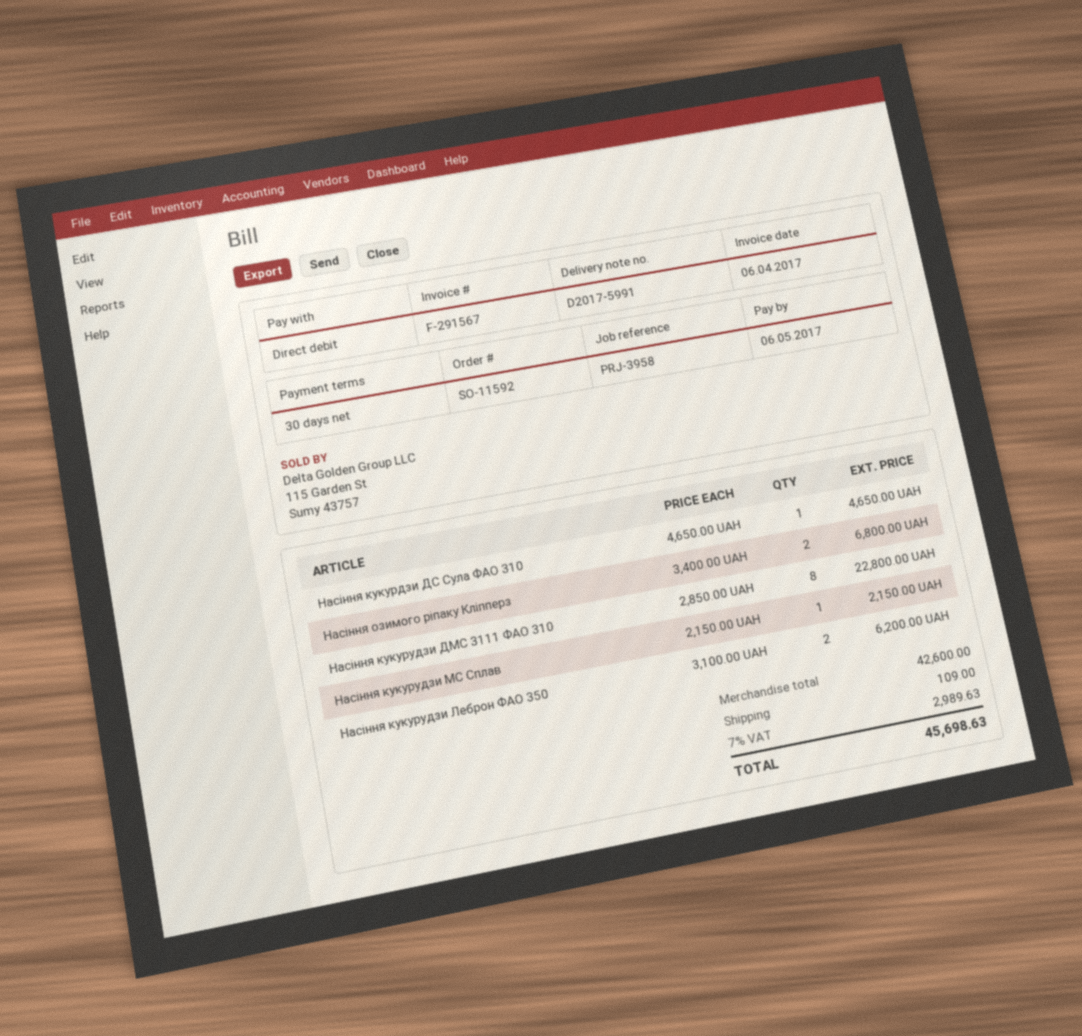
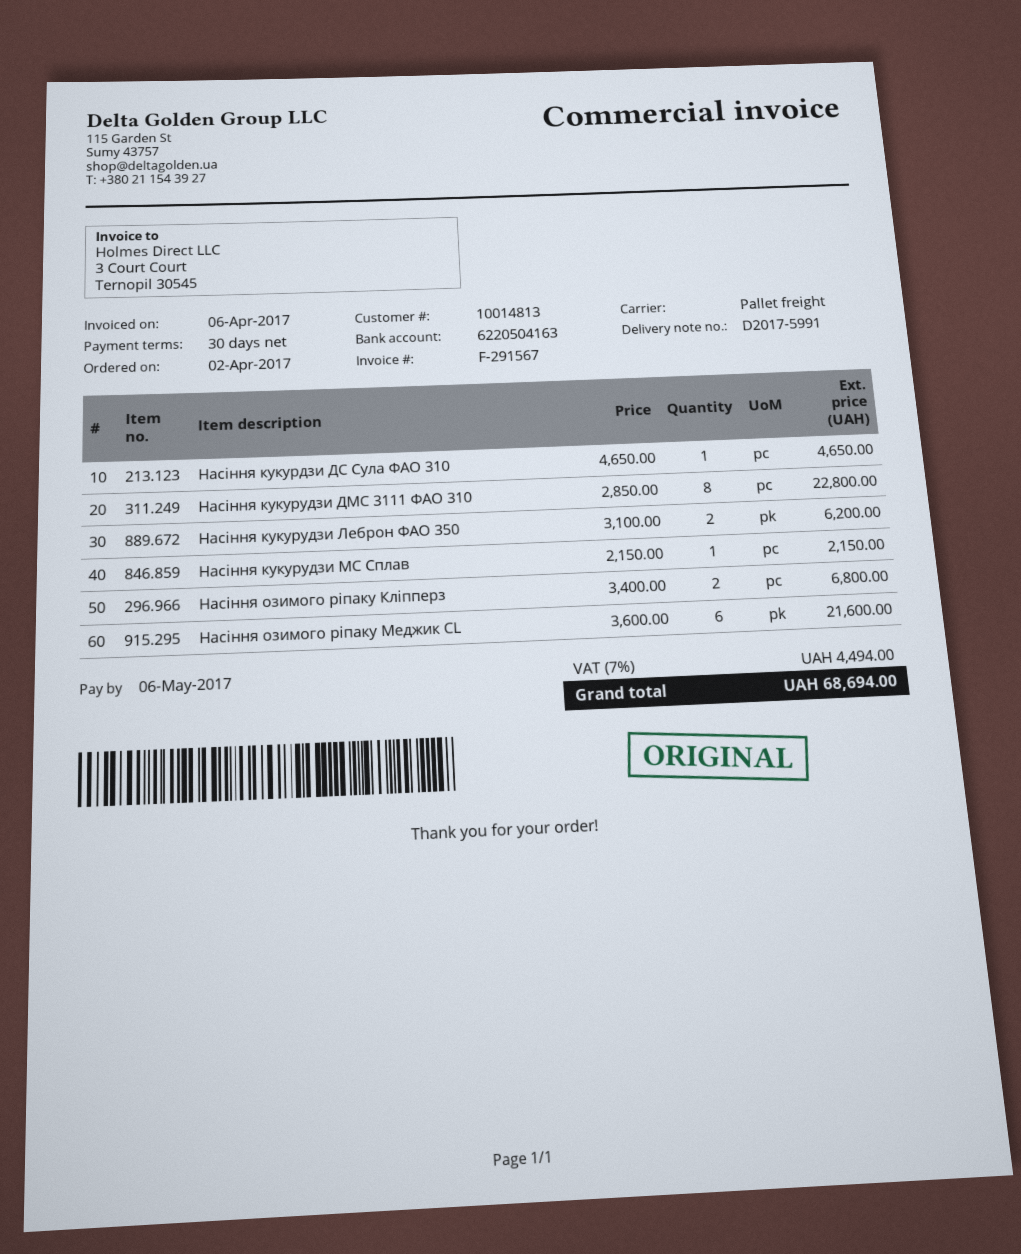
Насіння озимого ріпаку Меджик CL: none -> 6 x 3600.00 = 21600.00
shipping: 109.00 -> none
tax: 7% = 2989.63 -> 7% = 4494.00
total: 45698.63 -> 68694.00

